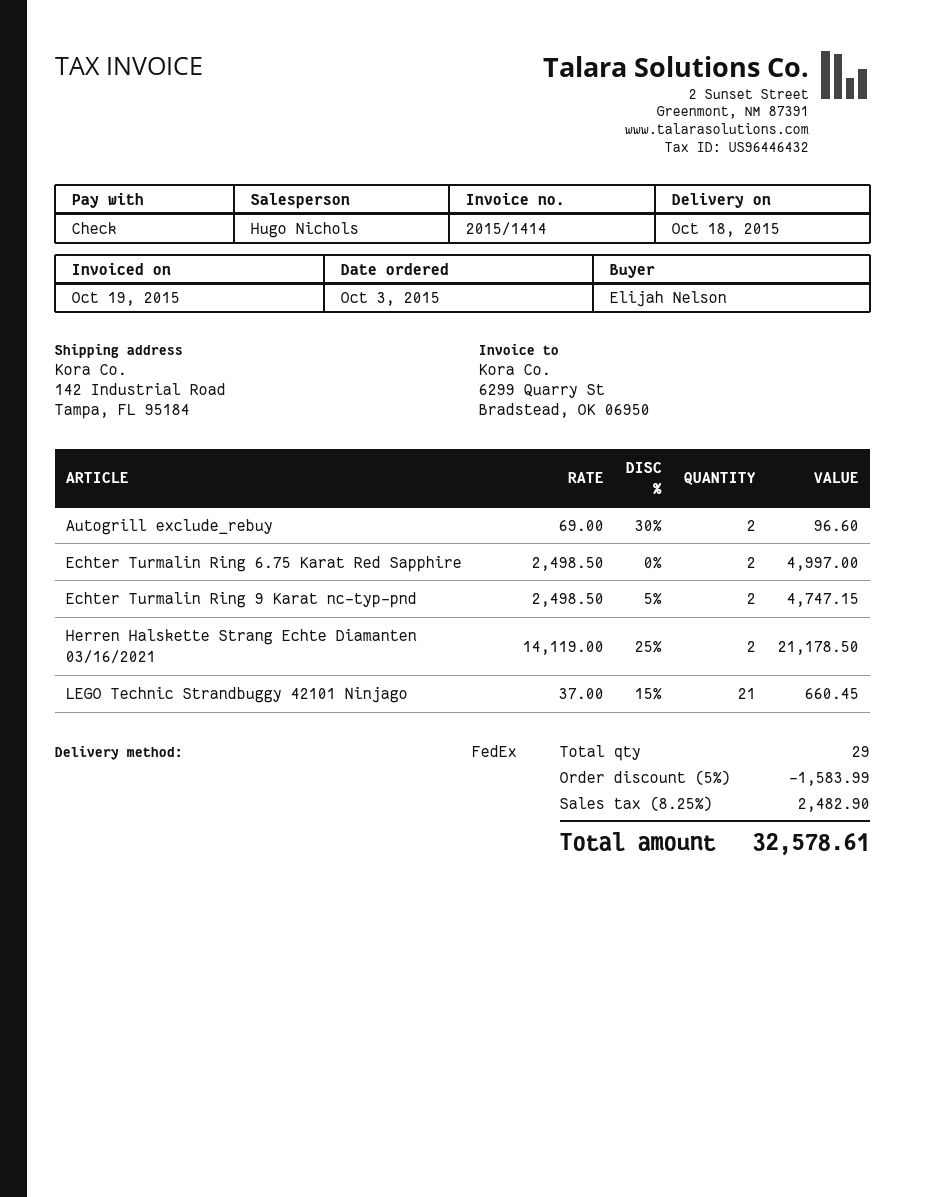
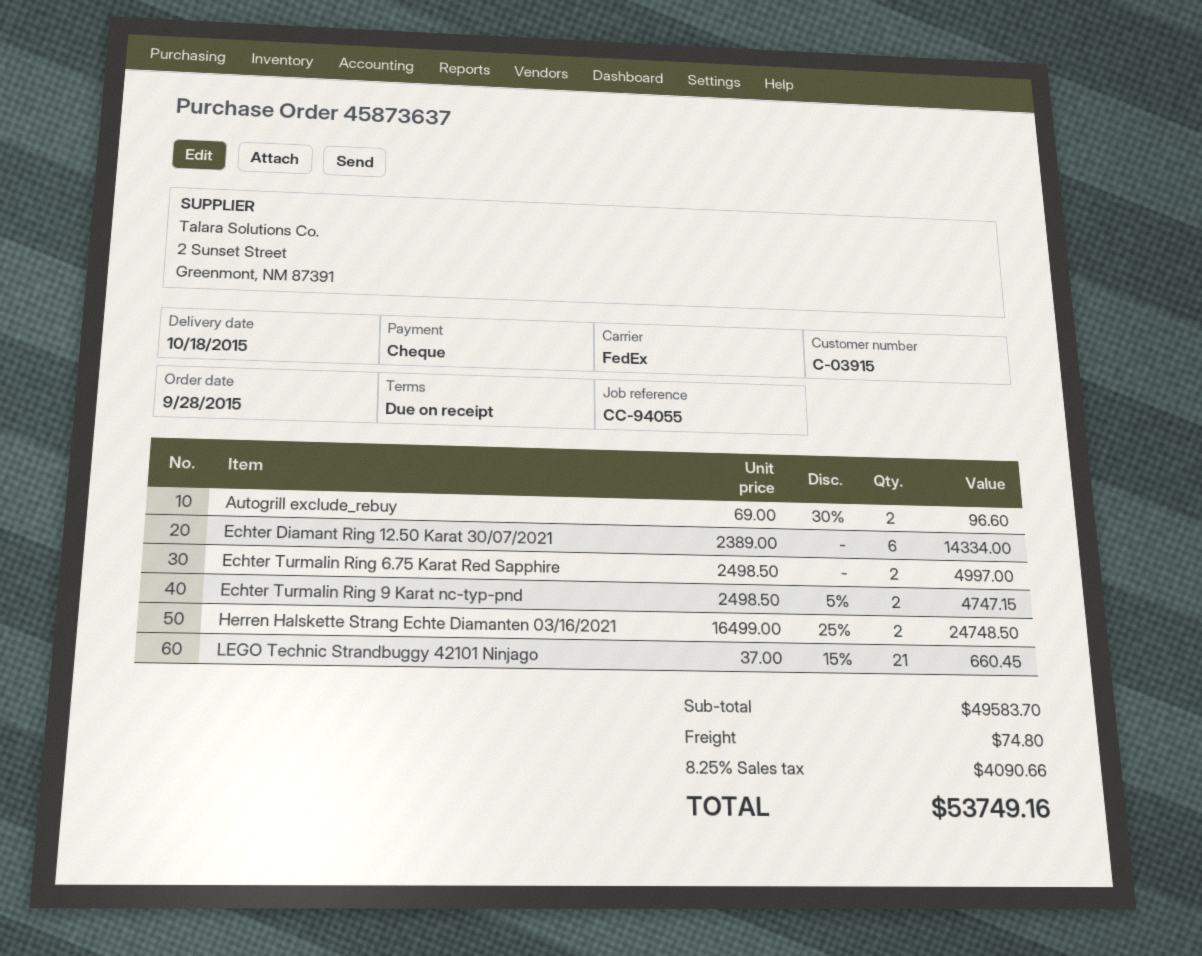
order date: 2015-10-03 -> 2015-09-28
Herren Halskette Strang Echte Diamanten 03/16/2021: 2 x 14119.00 - 25% = 21178.50 -> 2 x 16499.00 - 25% = 24748.50
Echter Diamant Ring 12.50 Karat 30/07/2021: none -> 6 x 2389.00 = 14334.00
discount: 5% = 1583.99 -> none
shipping: none -> 74.80
tax: 8.25% = 2482.90 -> 8.25% = 4090.66
total: 32578.61 -> 53749.16

